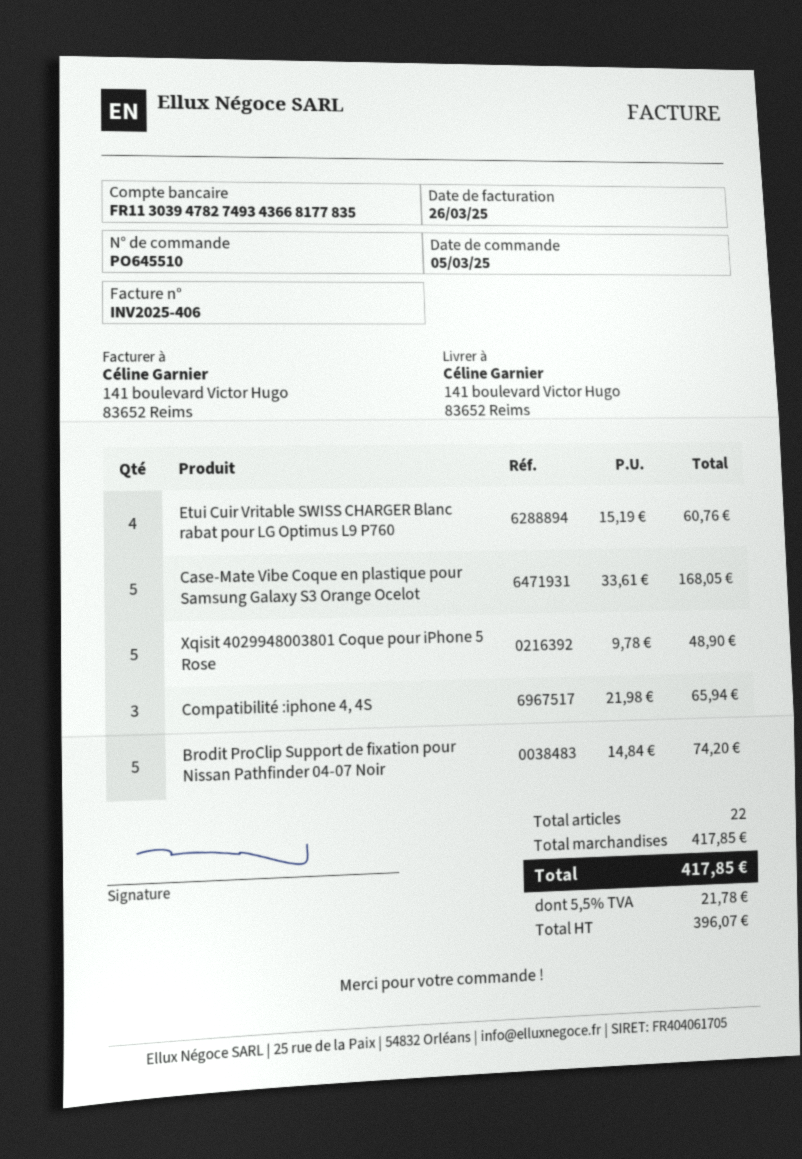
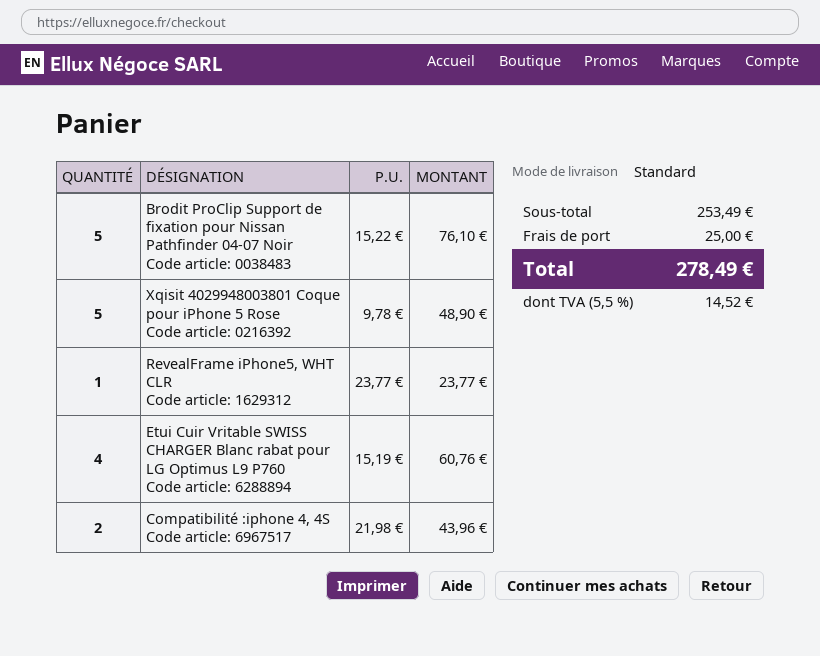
Case-Mate Vibe Coque en plastique pour Samsung Galaxy S3 Orange Ocelot: 5 x 33.61 = 168.05 -> none
Compatibilité :iphone 4, 4S: 3 x 21.98 = 65.94 -> 2 x 21.98 = 43.96
Brodit ProClip Support de fixation pour Nissan Pathfinder 04-07 Noir: 5 x 14.84 = 74.20 -> 5 x 15.22 = 76.10
RevealFrame iPhone5, WHT CLR: none -> 1 x 23.77 = 23.77
subtotal: 417.85 -> 253.49
shipping: none -> 25.00
tax: 5.5% = 21.78 -> 5.5% = 14.52
total: 417.85 -> 278.49

